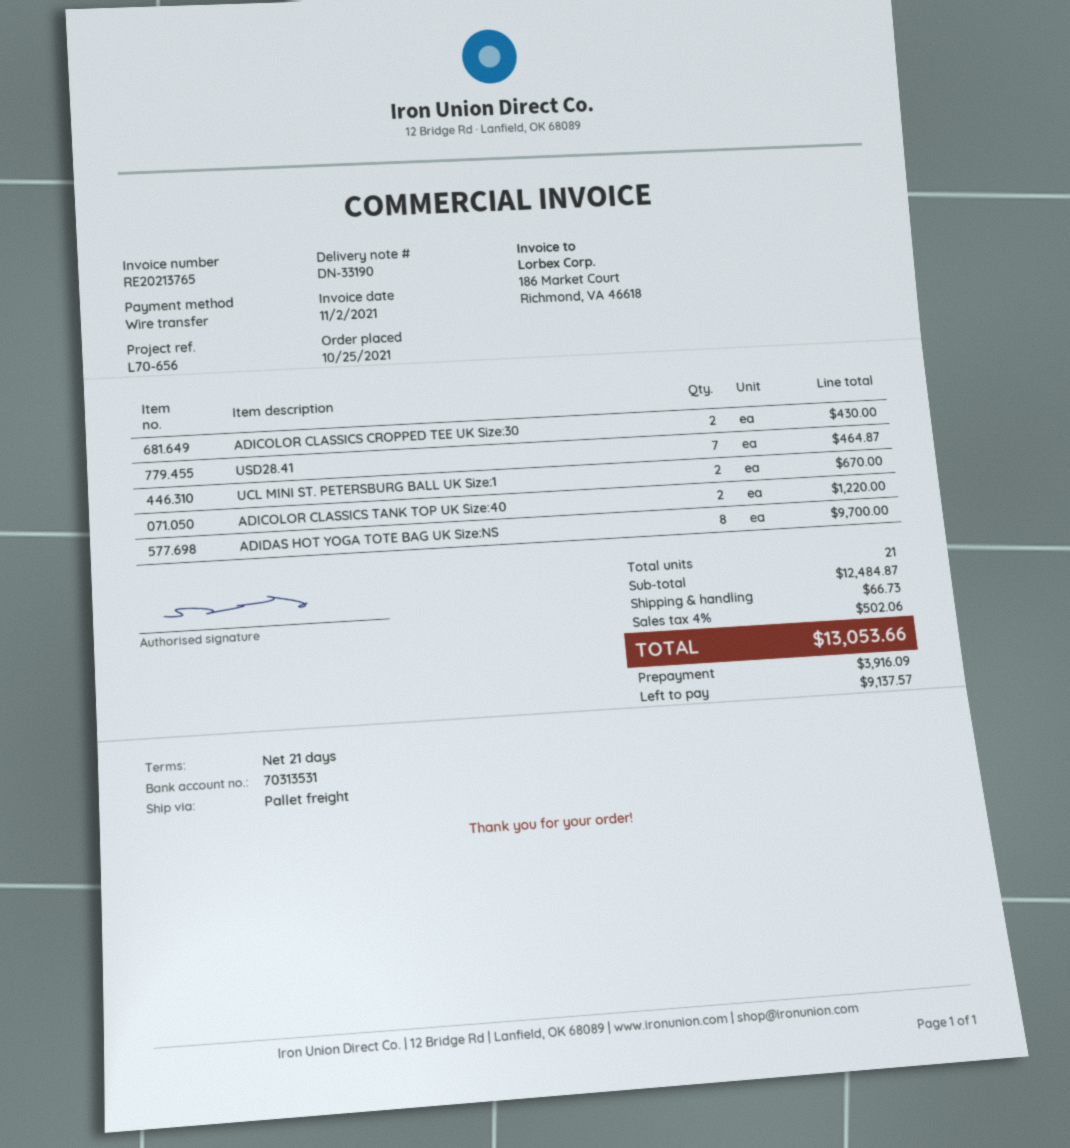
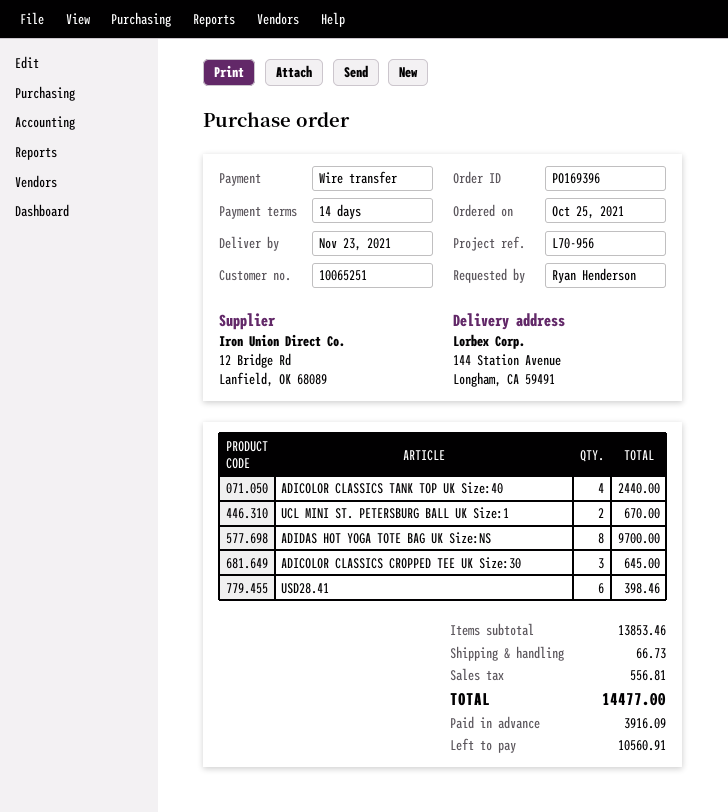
payment terms: 21 days -> 14 days
reference: L70-656 -> L70-956
ADICOLOR CLASSICS CROPPED TEE UK Size:30: 2 for 430.00 -> 3 for 645.00
USD28.41: 7 for 464.87 -> 6 for 398.46
ADICOLOR CLASSICS TANK TOP UK Size:40: 2 for 1220.00 -> 4 for 2440.00
subtotal: 12484.87 -> 13853.46
tax: 502.06 -> 556.81
total: 13053.66 -> 14477.00
balance: 9137.57 -> 10560.91

